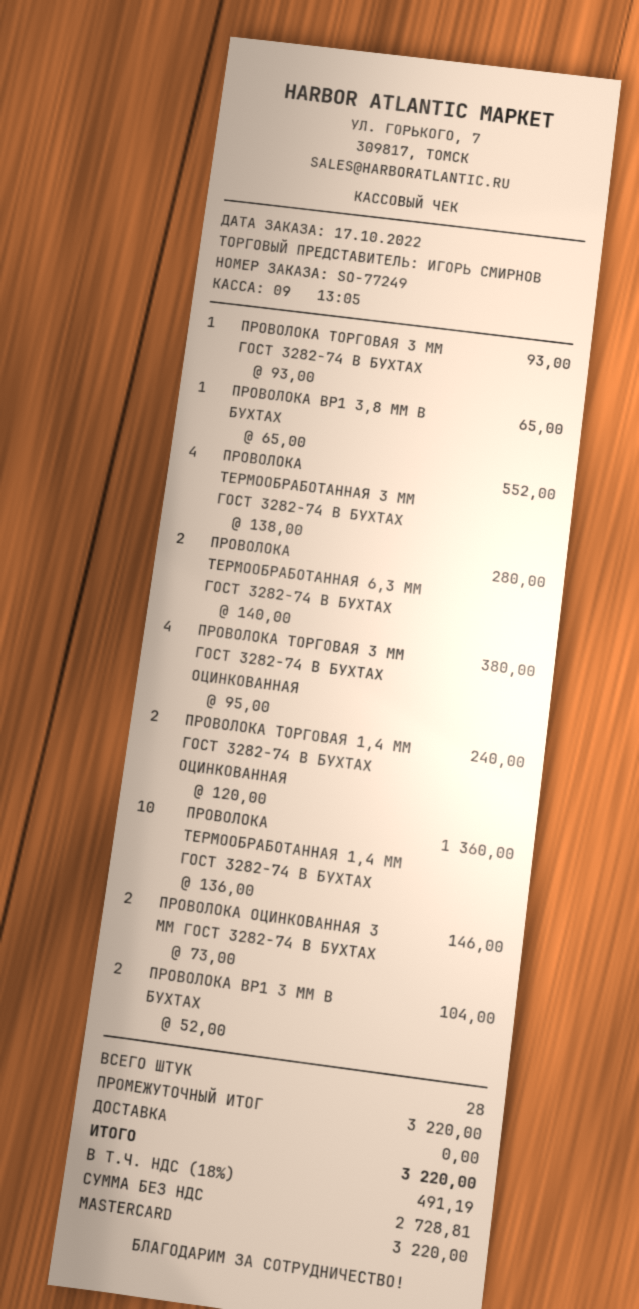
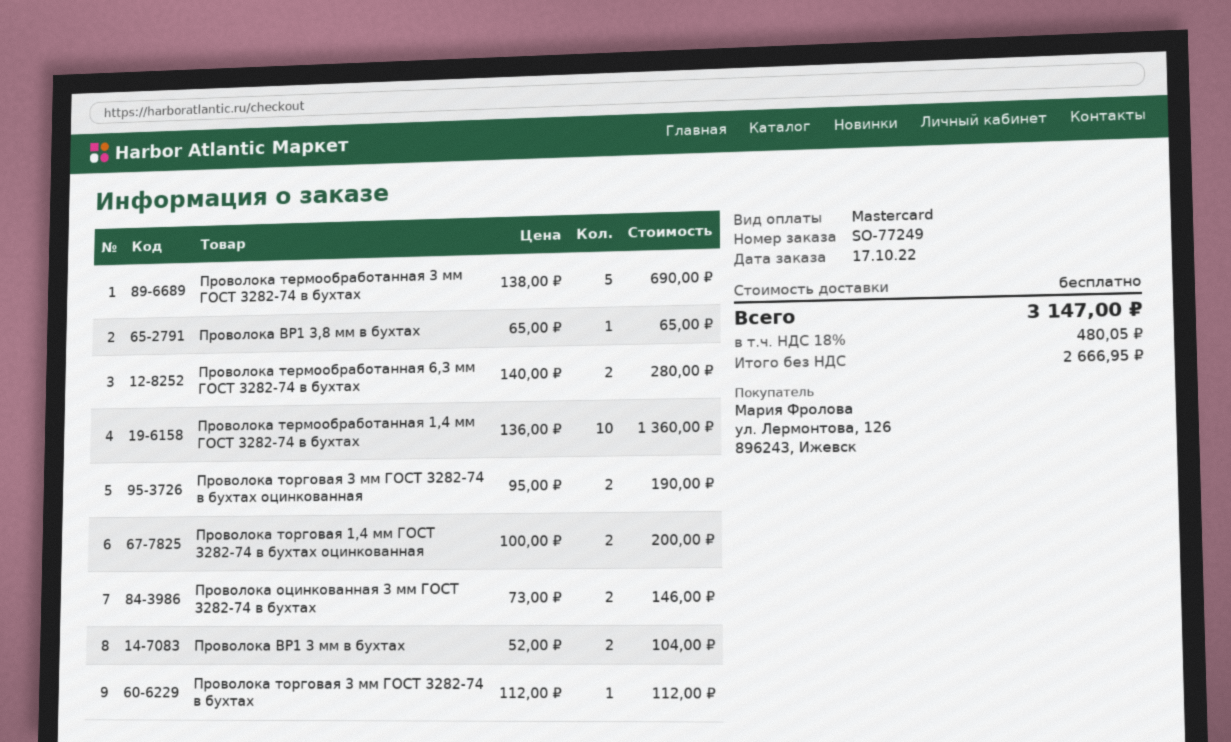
ПРОВОЛОКА ТОРГОВАЯ 3 ММ ГОСТ 3282-74 В БУХТАХ: 1 x 93.00 = 93.00 -> 1 x 112.00 = 112.00
ПРОВОЛОКА ТЕРМООБРАБОТАННАЯ 3 ММ ГОСТ 3282-74 В БУХТАХ: 4 x 138.00 = 552.00 -> 5 x 138.00 = 690.00
ПРОВОЛОКА ТОРГОВАЯ 3 ММ ГОСТ 3282-74 В БУХТАХ ОЦИНКОВАННАЯ: 4 x 95.00 = 380.00 -> 2 x 95.00 = 190.00
ПРОВОЛОКА ТОРГОВАЯ 1,4 ММ ГОСТ 3282-74 В БУХТАХ ОЦИНКОВАННАЯ: 2 x 120.00 = 240.00 -> 2 x 100.00 = 200.00
net: 2728.81 -> 2666.95
tax: 18% = 491.19 -> 18% = 480.05
total: 3220.00 -> 3147.00

